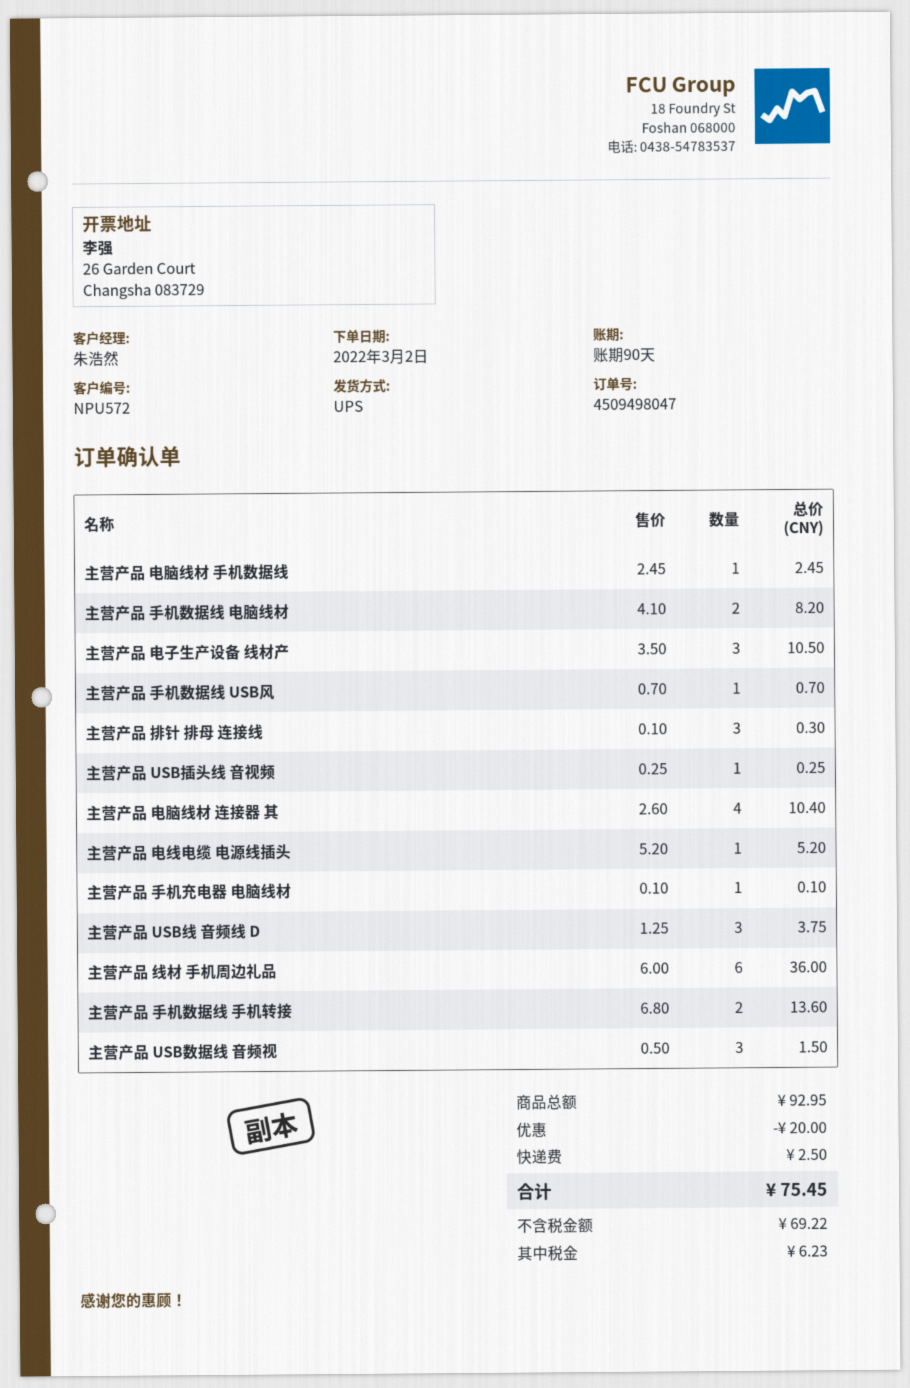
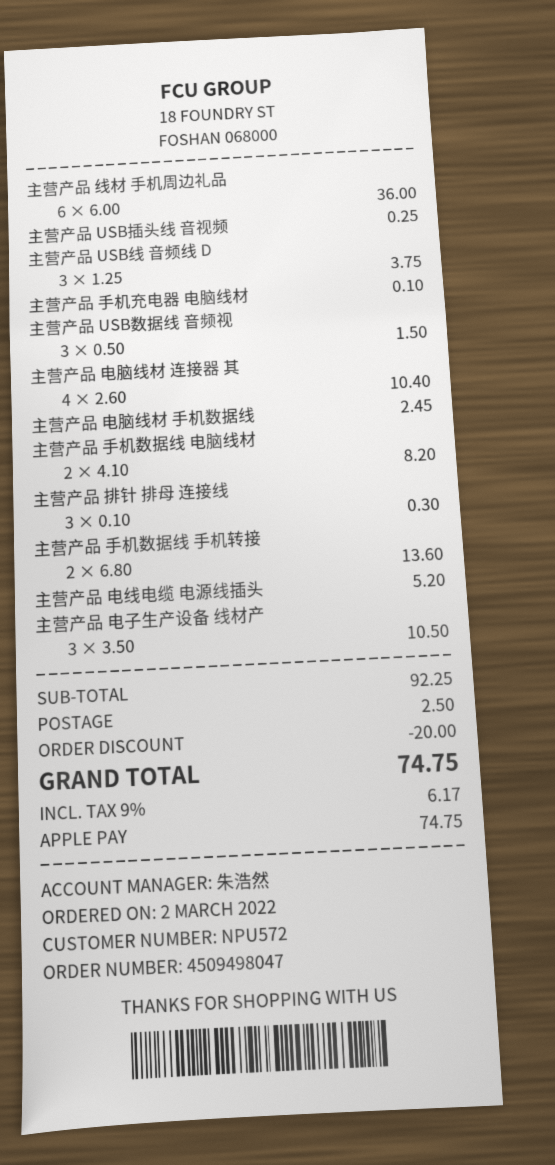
主营产品 手机数据线 USB风: 1 x 0.70 = 0.70 -> none
subtotal: 92.95 -> 92.25
tax: 6.23 -> 6.17
total: 75.45 -> 74.75

